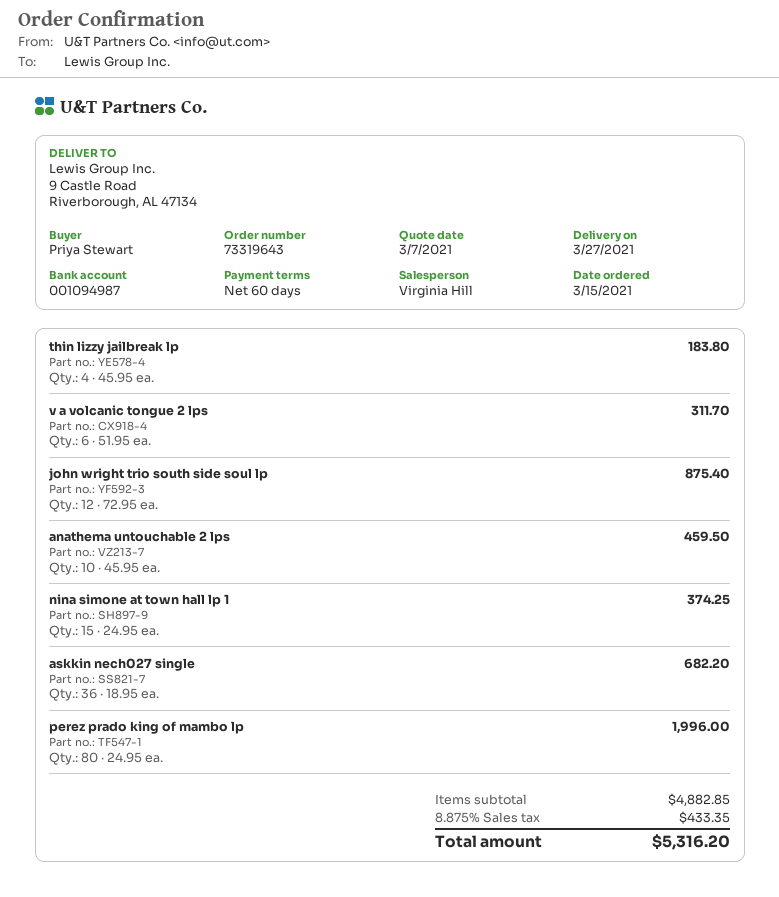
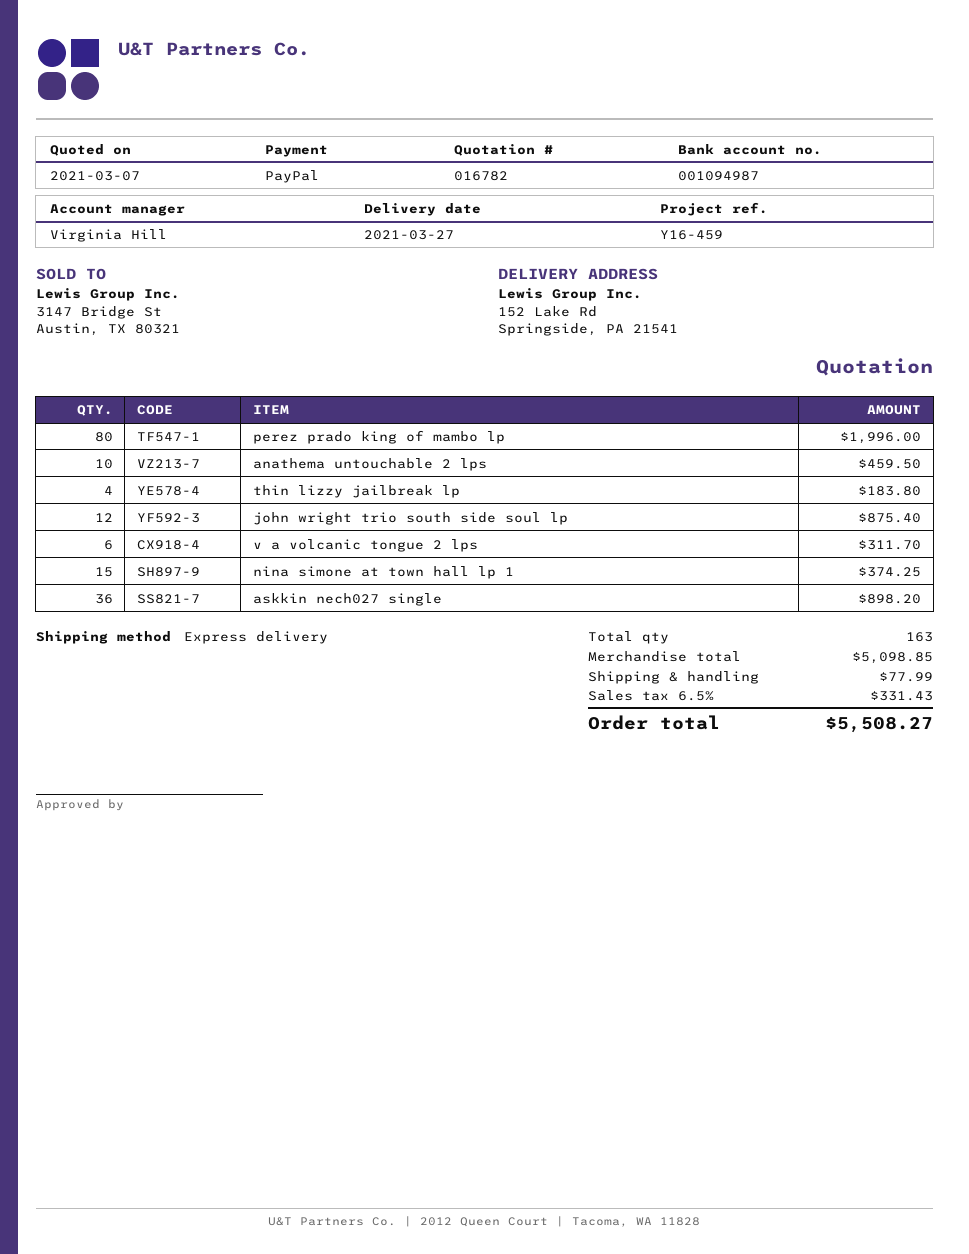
ship to: 9 Castle Road, Riverborough, AL 47134 -> 152 Lake Rd, Springside, PA 21541
askkin nech027 single: 36 for 682.20 -> 36 for 898.20
subtotal: 4882.85 -> 5098.85
shipping: none -> 77.99
tax: 8.875% = 433.35 -> 6.5% = 331.43
total: 5316.20 -> 5508.27

